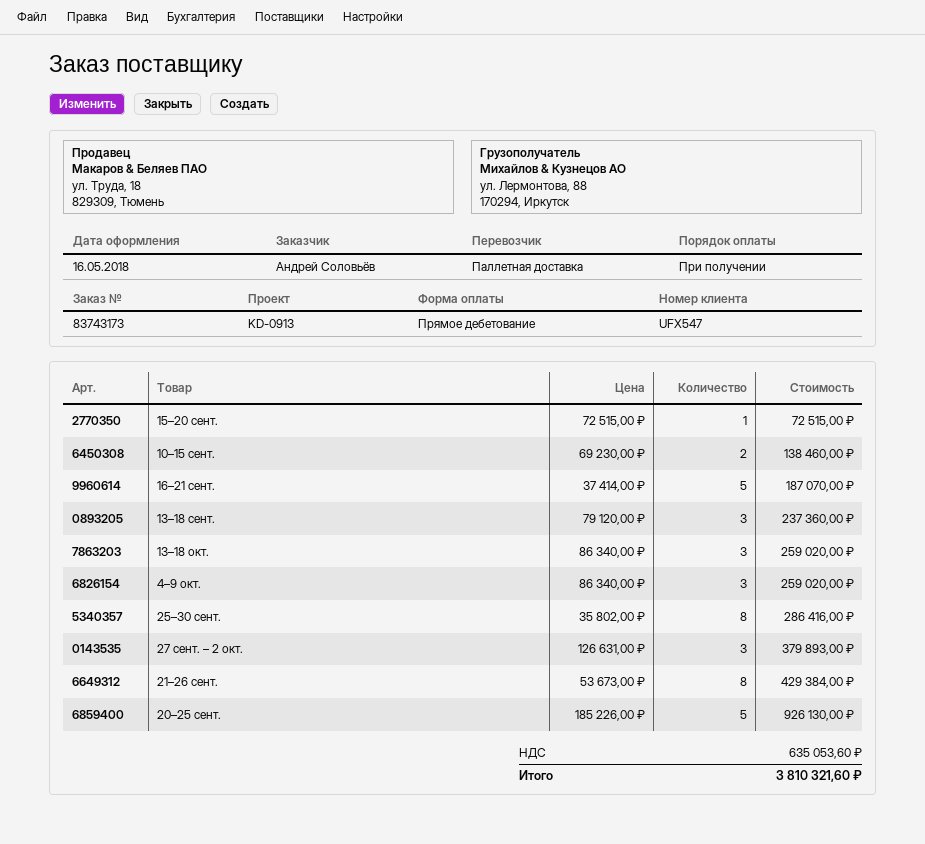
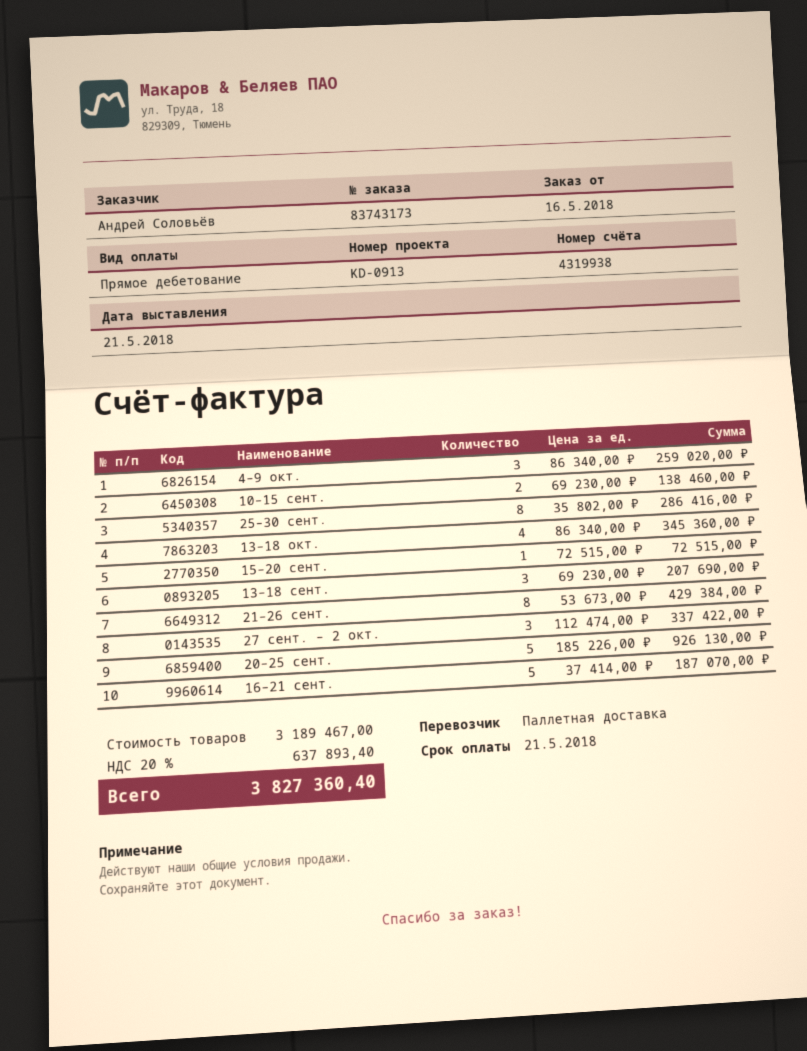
13–18 сент.: 3 x 79120.00 = 237360.00 -> 3 x 69230.00 = 207690.00
13–18 окт.: 3 x 86340.00 = 259020.00 -> 4 x 86340.00 = 345360.00
27 сент. – 2 окт.: 3 x 126631.00 = 379893.00 -> 3 x 112474.00 = 337422.00
tax: 635053.60 -> 637893.40
total: 3810321.60 -> 3827360.40

